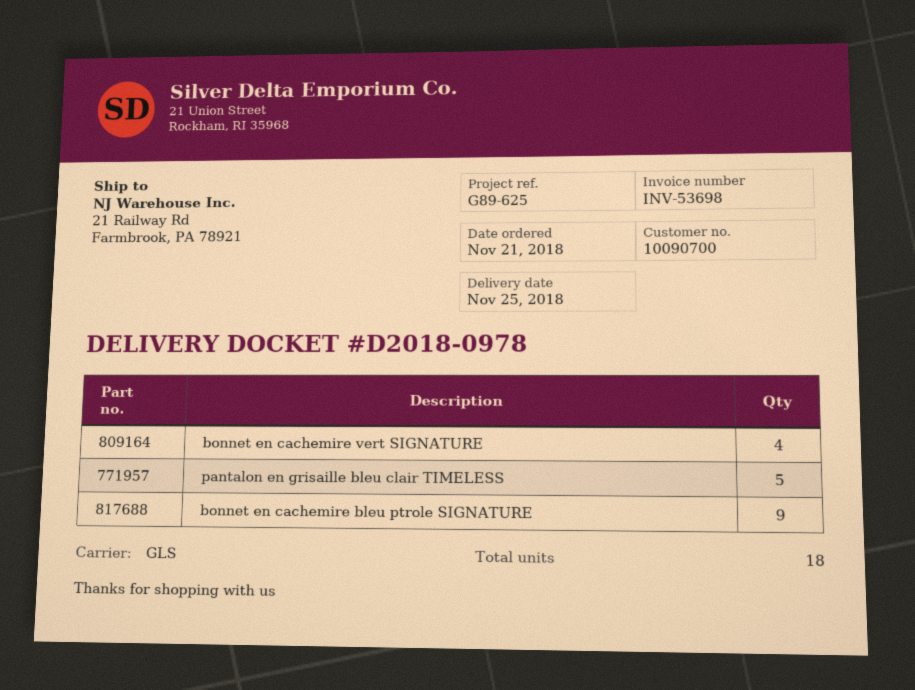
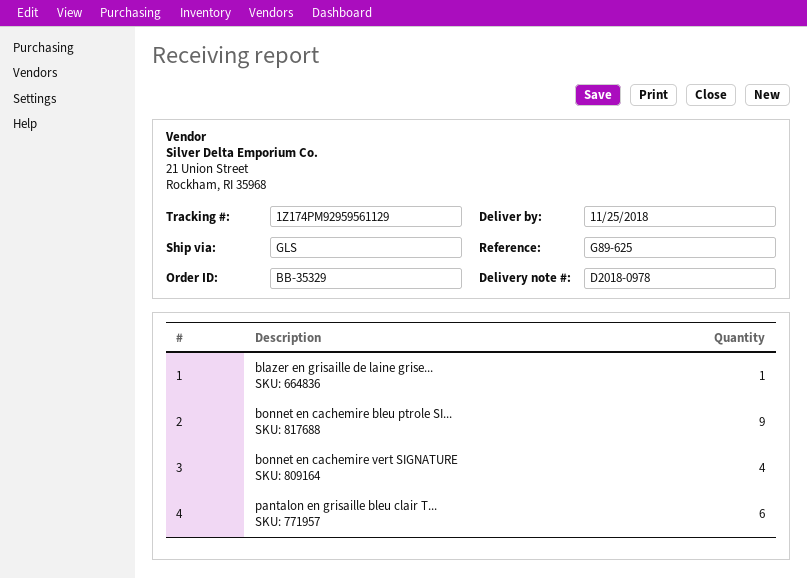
pantalon en grisaille bleu clair TIMELESS: 5 -> 6
blazer en grisaille de laine grise...: none -> 1

